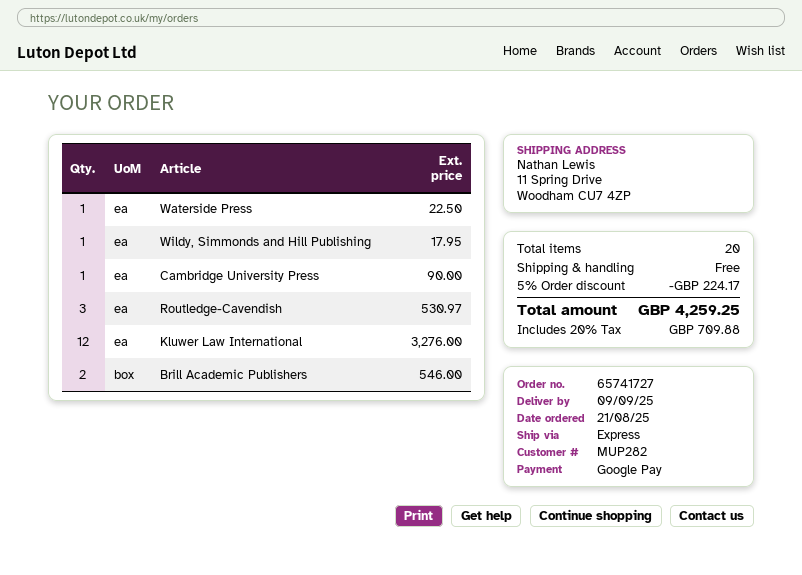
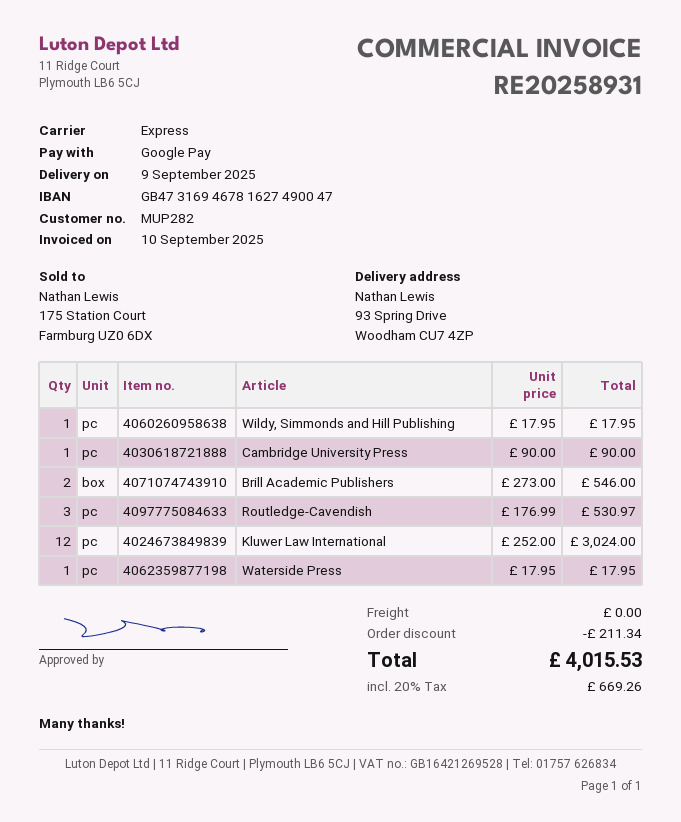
ship to: 11 Spring Drive, Woodham CU7 4ZP -> 93 Spring Drive, Woodham CU7 4ZP
Waterside Press: 1 for 22.50 -> 1 for 17.95
Kluwer Law International: 12 for 3276.00 -> 12 for 3024.00
discount: 224.17 -> 211.34
tax: 20% = 709.88 -> 20% = 669.26
total: 4259.25 -> 4015.53

